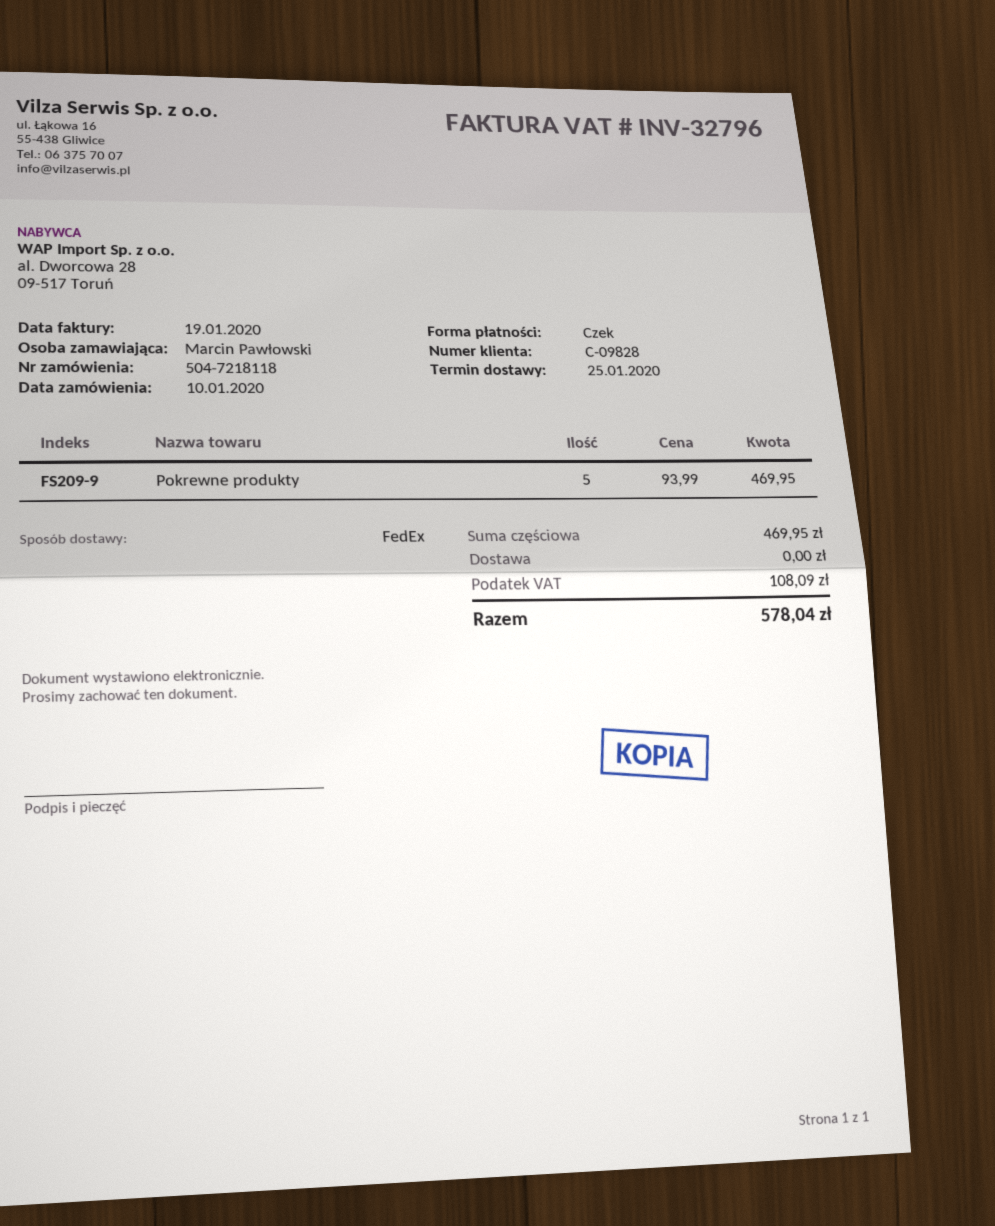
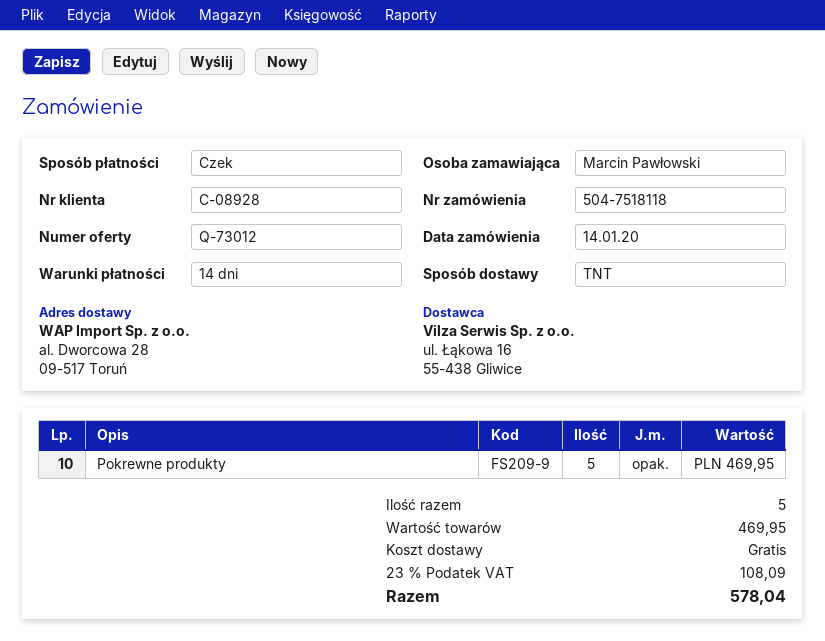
order number: 504-7218118 -> 504-7518118
order date: 2020-01-10 -> 2020-01-14
customer number: C-09828 -> C-08928
shipping method: FedEx -> TNT

